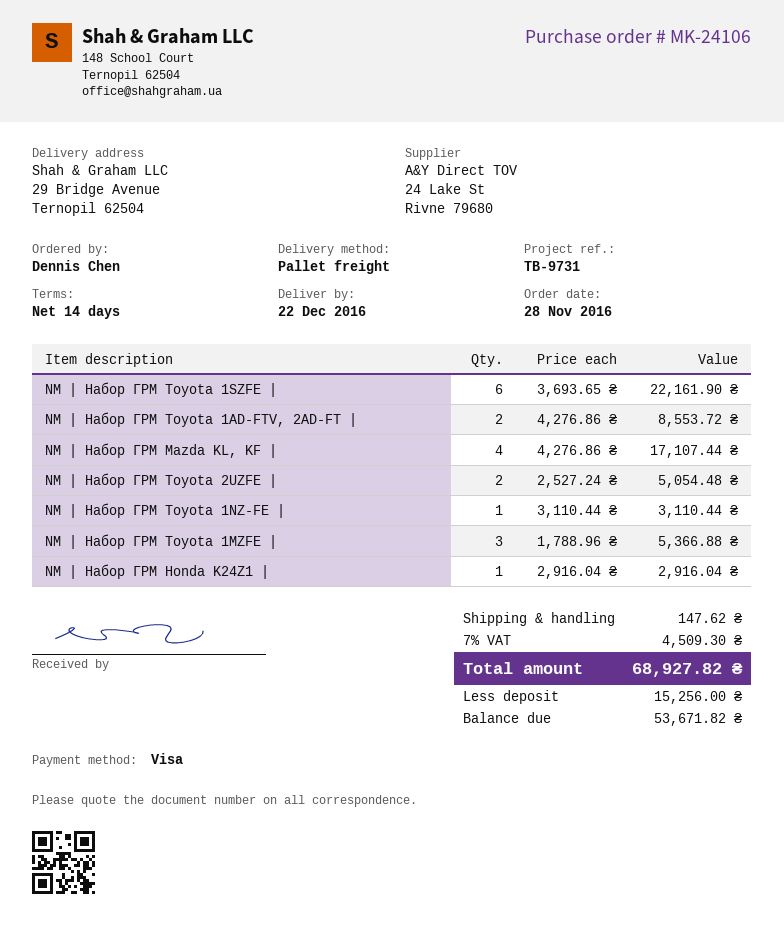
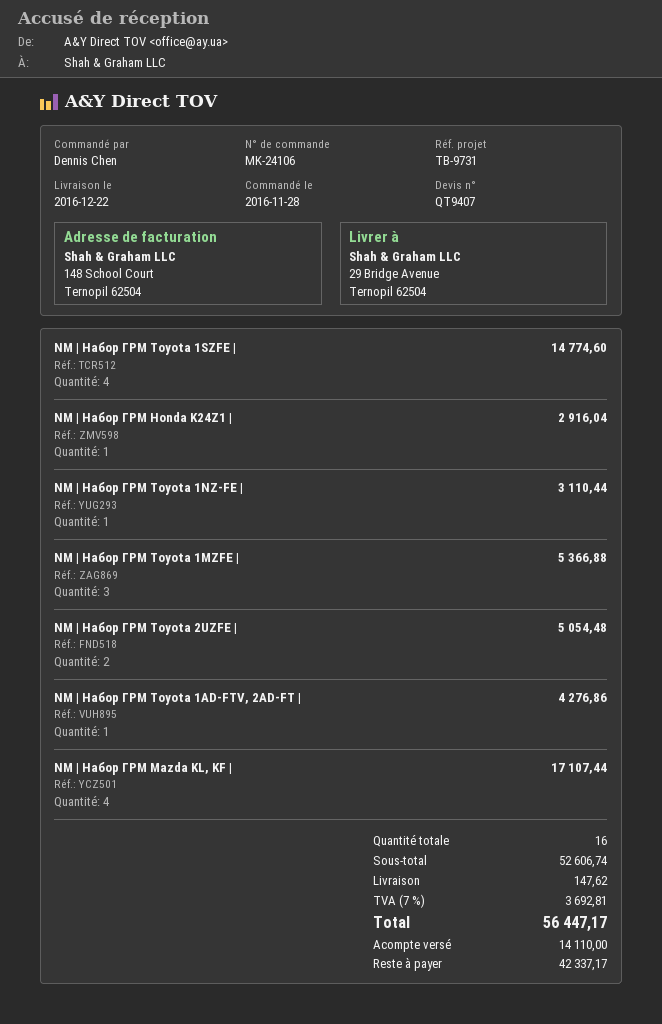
NM | Набор ГРМ Toyota 1SZFE |: 6 for 22161.90 -> 4 for 14774.60
NM | Набор ГРМ Toyota 1AD-FTV, 2AD-FT |: 2 for 8553.72 -> 1 for 4276.86
tax: 7% = 4509.30 -> 7% = 3692.81
total: 68927.82 -> 56447.17
deposit: 15256.00 -> 14110.00
balance: 53671.82 -> 42337.17

